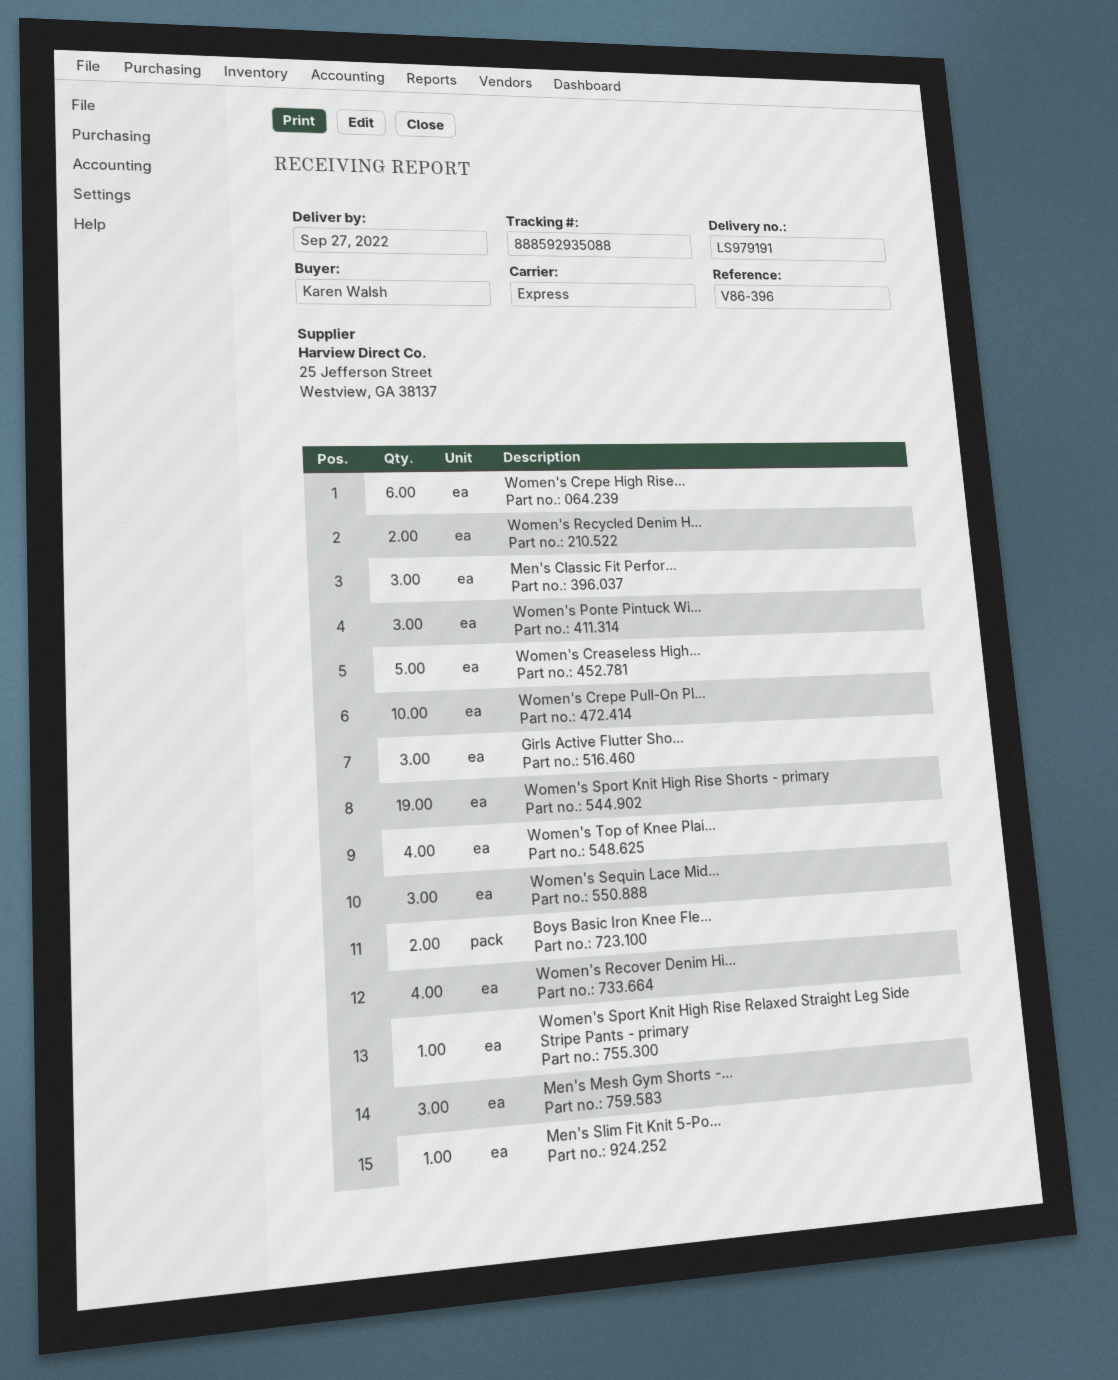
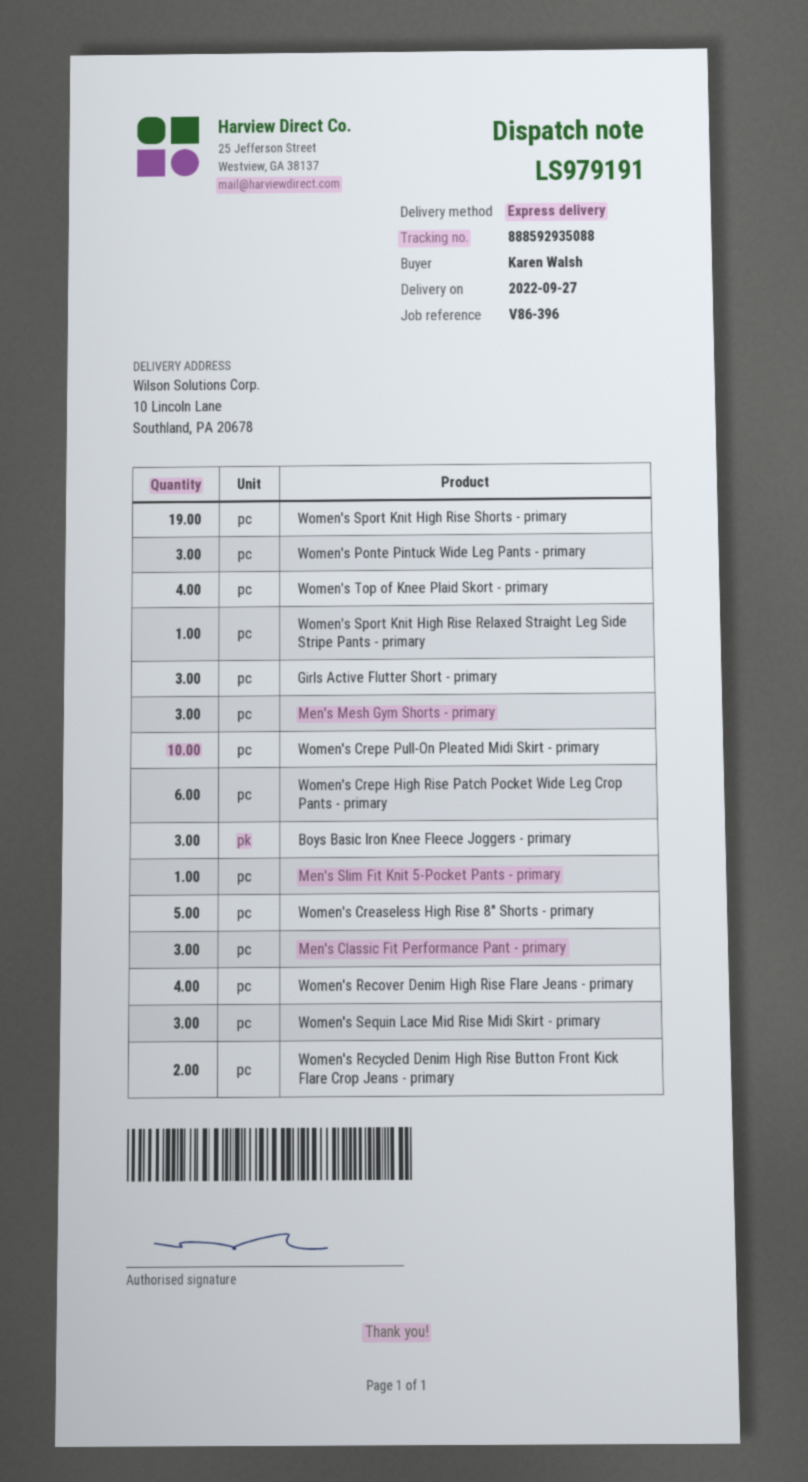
Boys Basic Iron Knee Fle...: 2 -> 3

